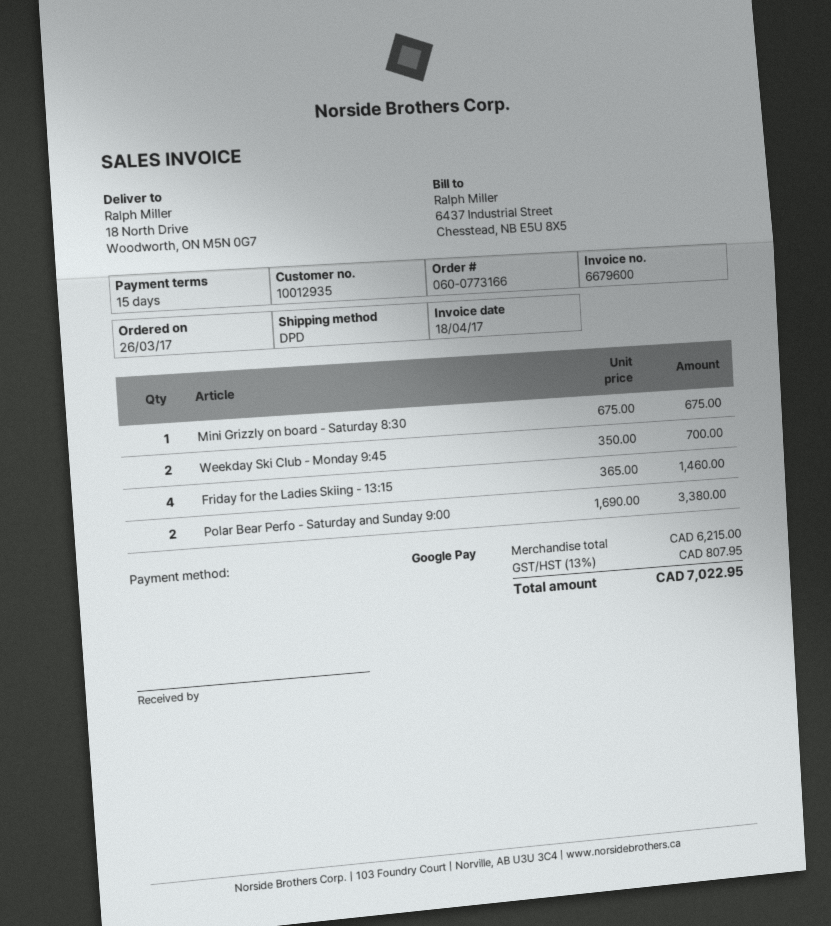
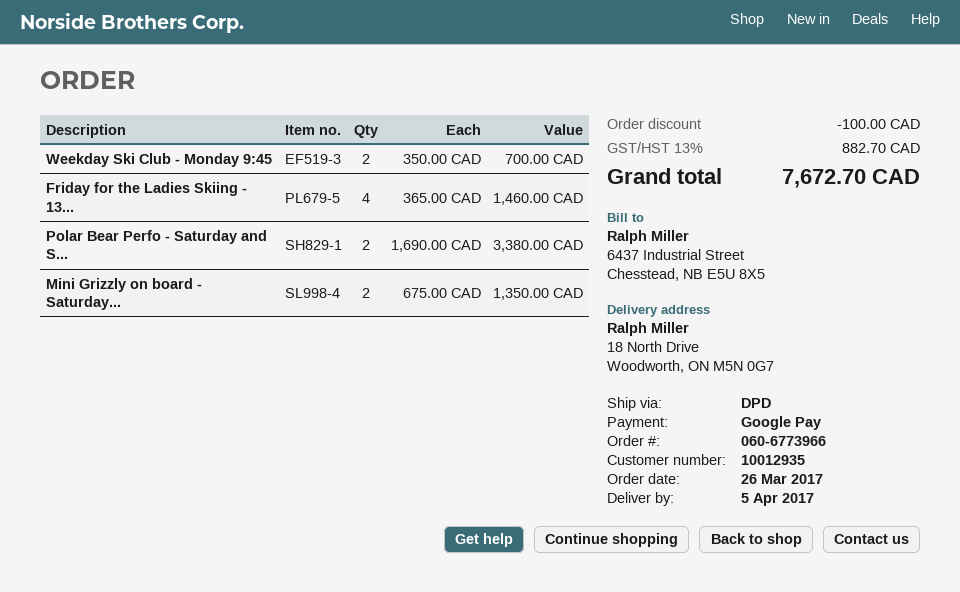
order number: 060-0773166 -> 060-6773966
Mini Grizzly on board - Saturday 8:30: 1 x 675.00 = 675.00 -> 2 x 675.00 = 1350.00
discount: none -> 100.00
tax: 13% = 807.95 -> 13% = 882.70
total: 7022.95 -> 7672.70

